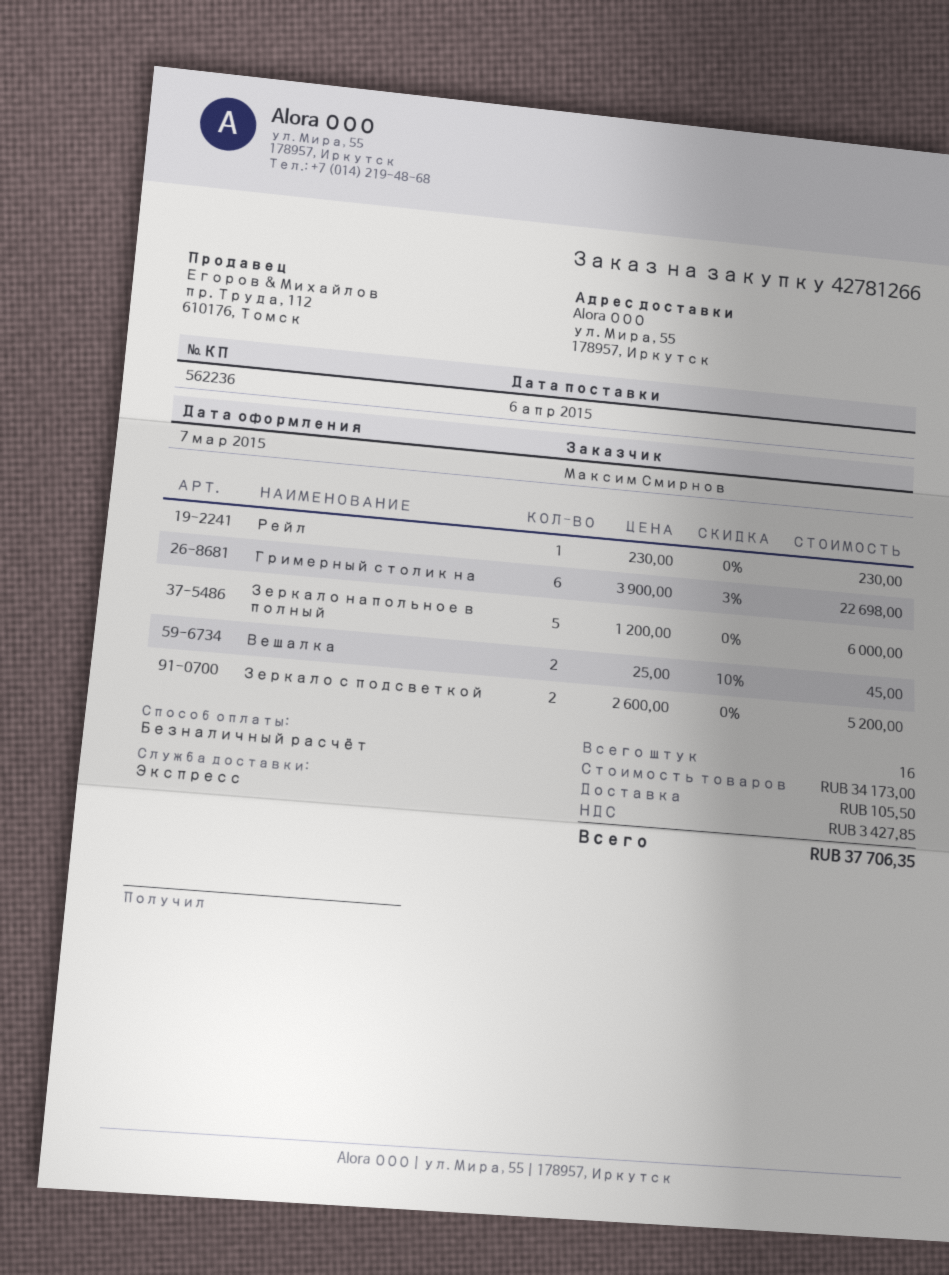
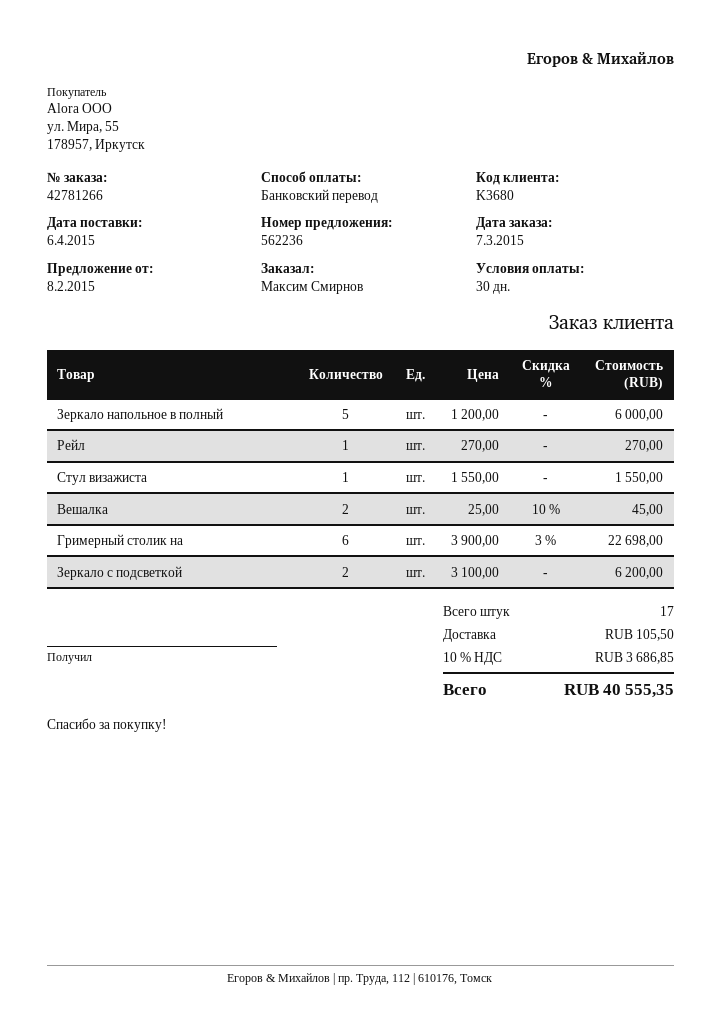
Рейл: 1 x 230.00 = 230.00 -> 1 x 270.00 = 270.00
Зеркало с подсветкой: 2 x 2600.00 = 5200.00 -> 2 x 3100.00 = 6200.00
Стул визажиста: none -> 1 x 1550.00 = 1550.00
total quantity: 16 -> 17
tax: 3427.85 -> 3686.85
total: 37706.35 -> 40555.35

